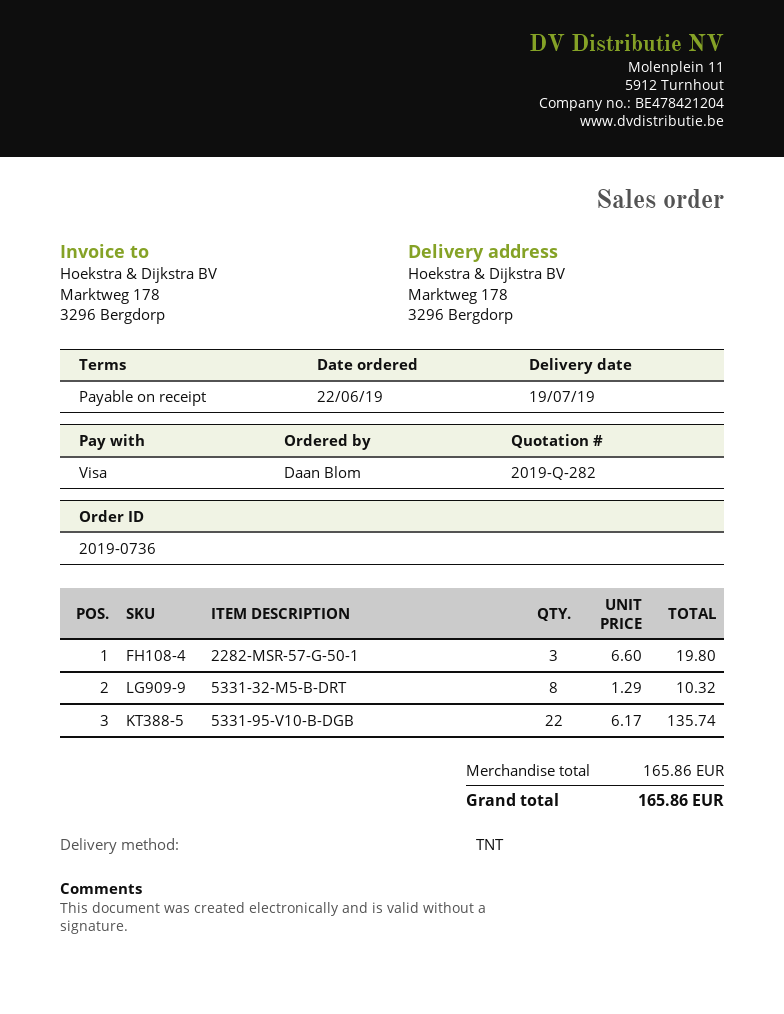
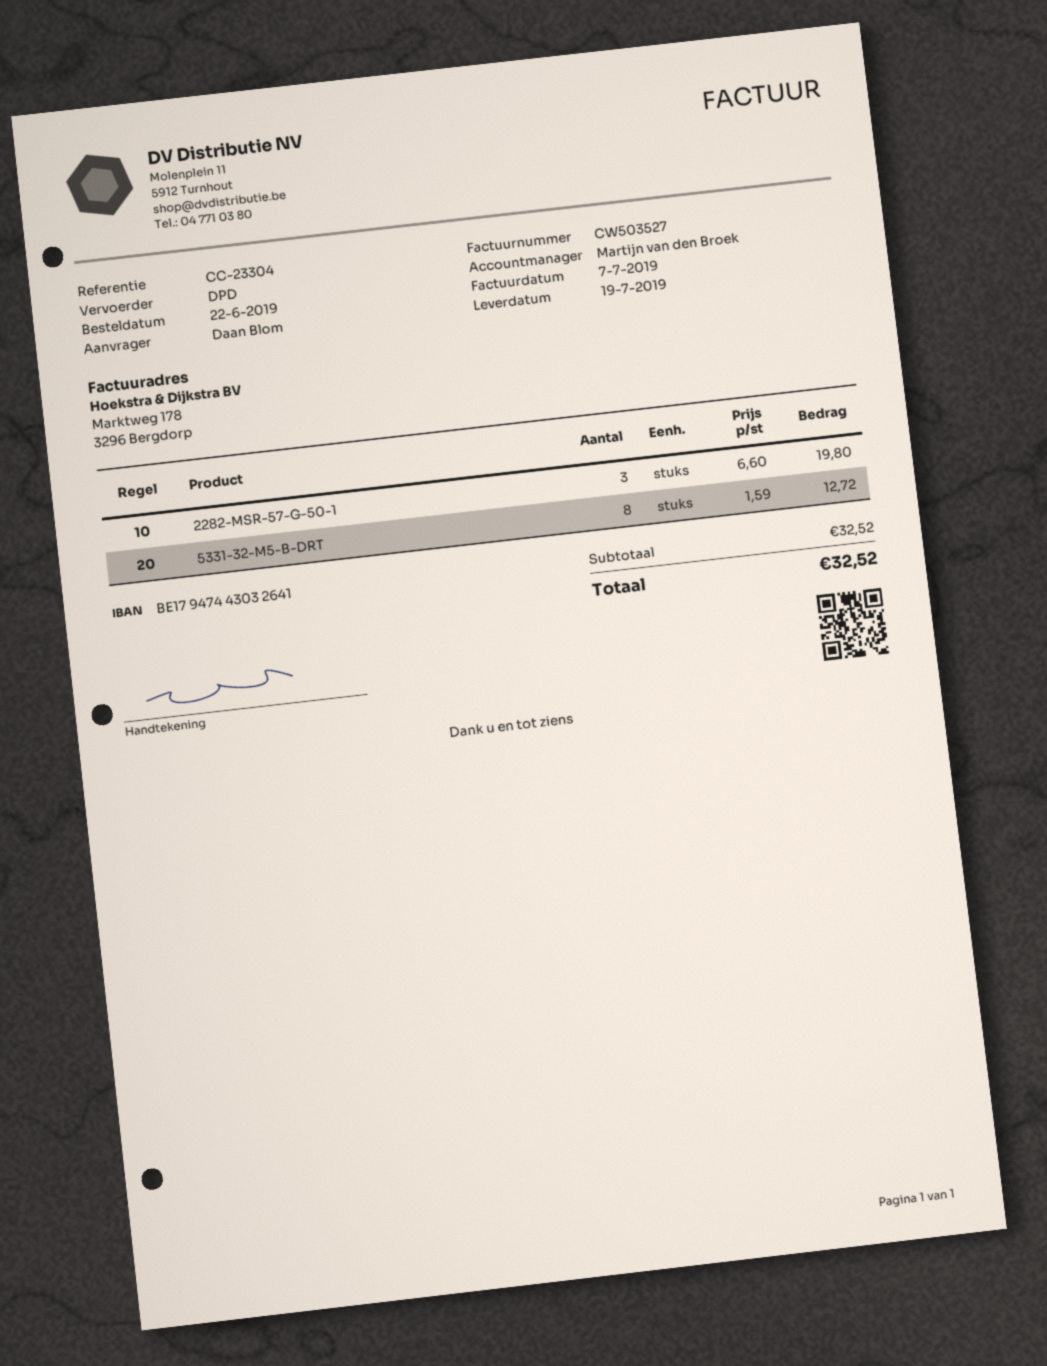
shipping method: TNT -> DPD
5331-32-M5-B-DRT: 8 x 1.29 = 10.32 -> 8 x 1.59 = 12.72
5331-95-V10-B-DGB: 22 x 6.17 = 135.74 -> none
subtotal: 165.86 -> 32.52
total: 165.86 -> 32.52

